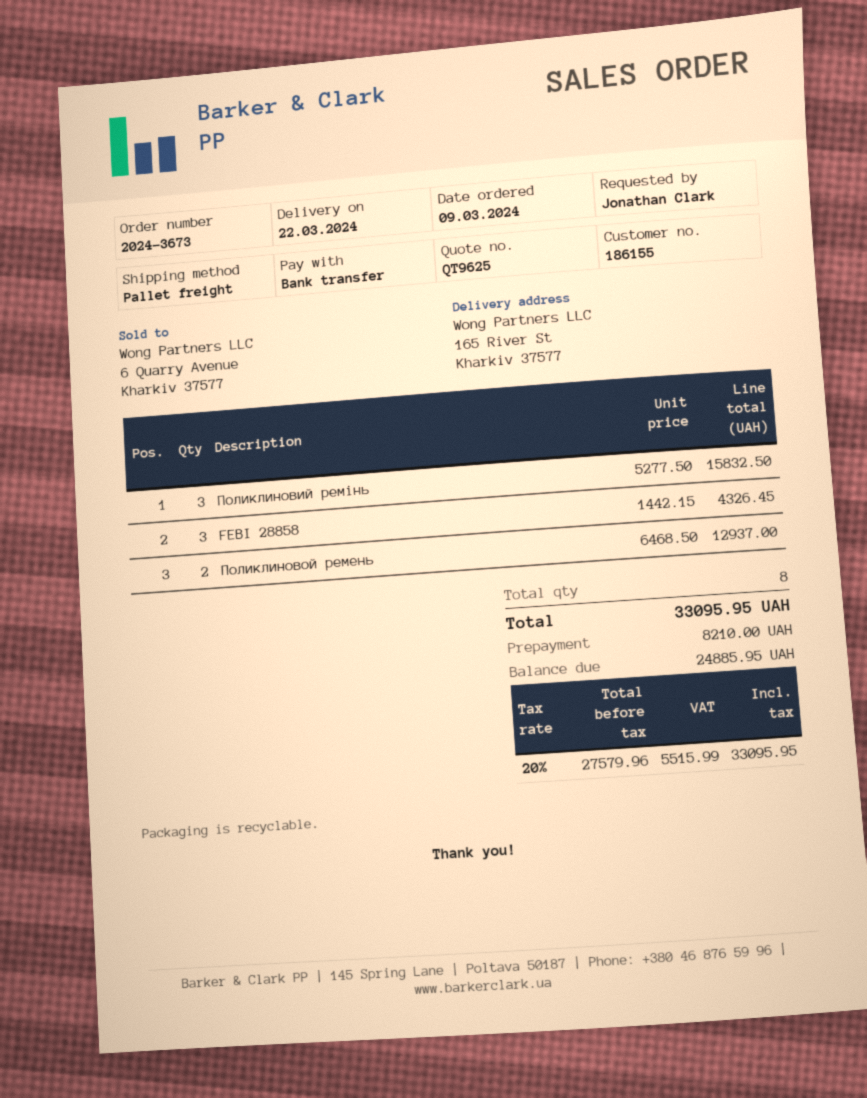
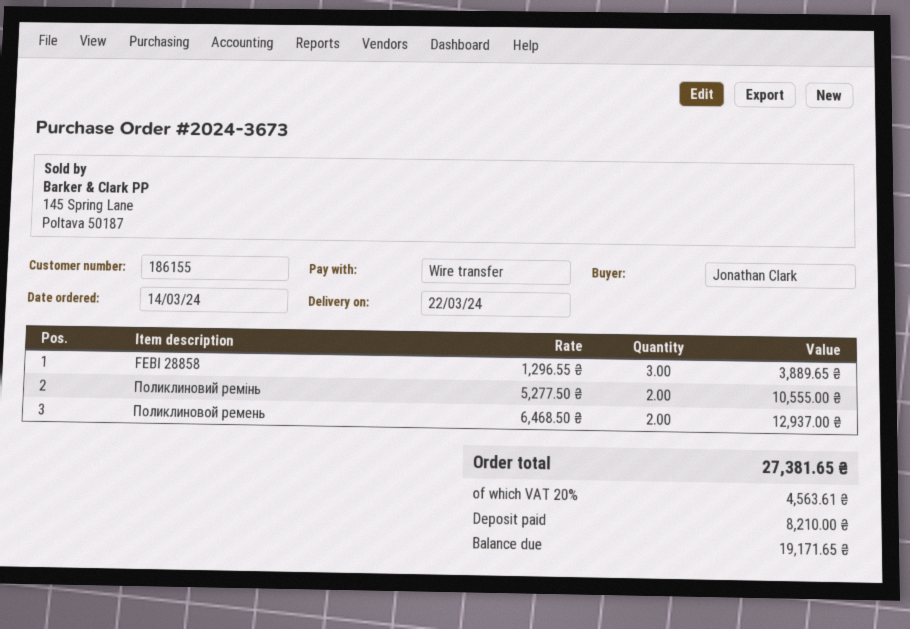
order date: 2024-03-09 -> 2024-03-14
Поликлиновий ремінь: 3 x 5277.50 = 15832.50 -> 2 x 5277.50 = 10555.00
FEBI 28858: 3 x 1442.15 = 4326.45 -> 3 x 1296.55 = 3889.65
tax: 20% = 5515.99 -> 20% = 4563.61
total: 33095.95 -> 27381.65
balance: 24885.95 -> 19171.65

